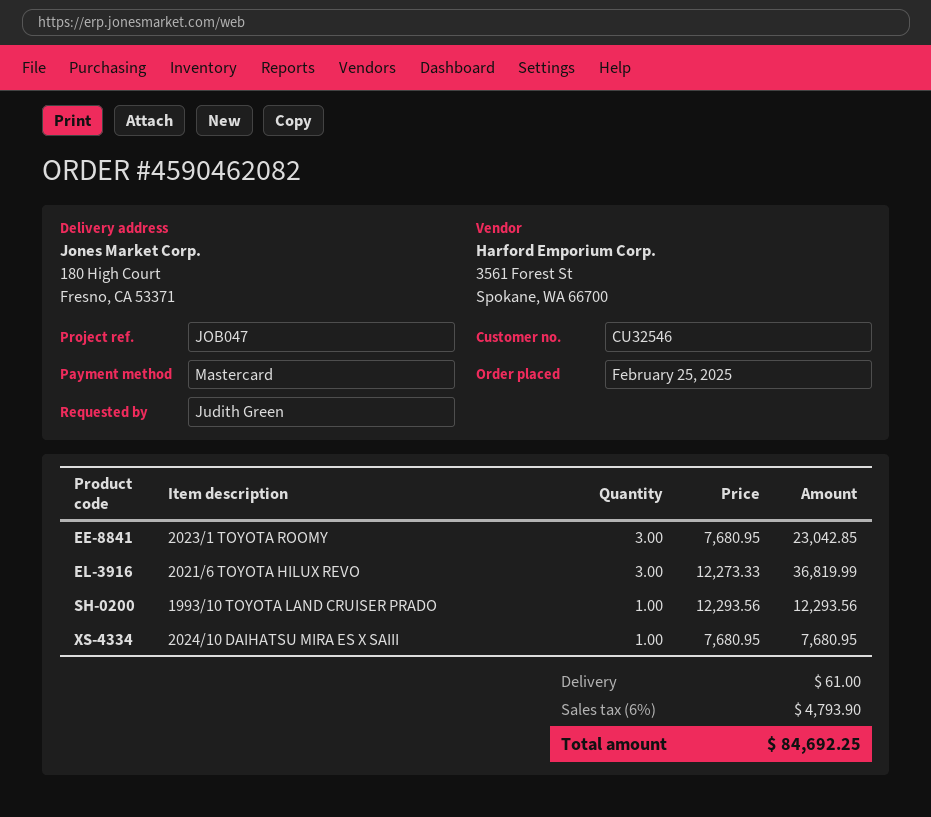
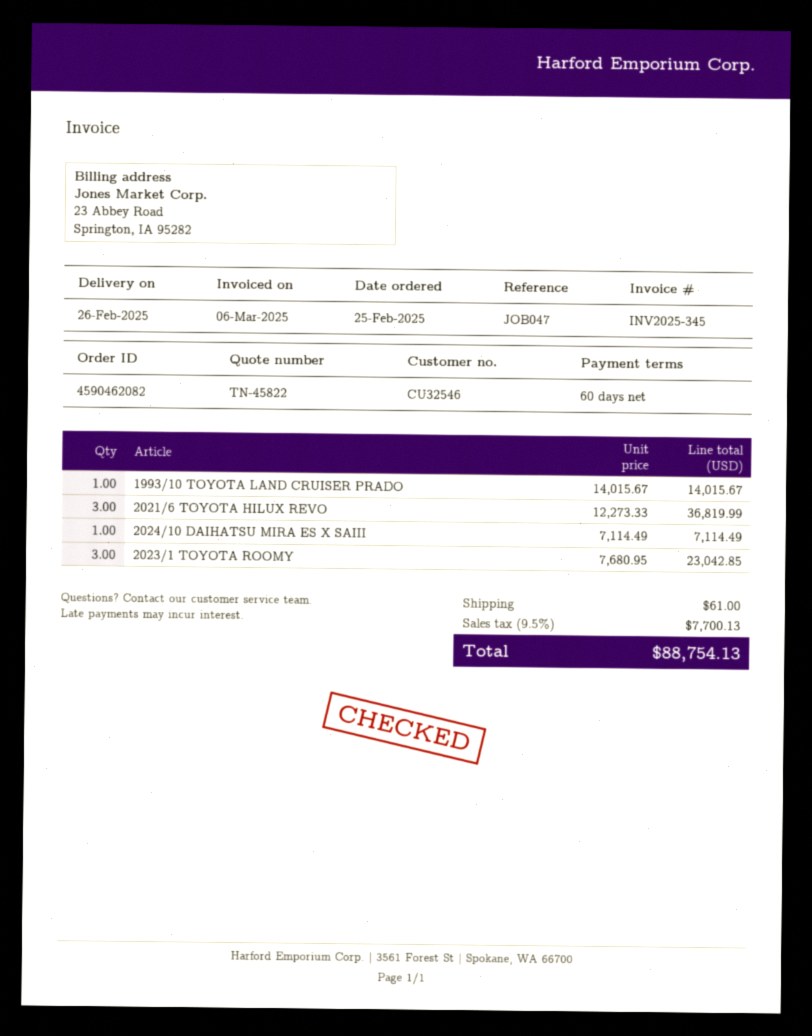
1993/10 TOYOTA LAND CRUISER PRADO: 1 x 12293.56 = 12293.56 -> 1 x 14015.67 = 14015.67
2024/10 DAIHATSU MIRA ES X SAIII: 1 x 7680.95 = 7680.95 -> 1 x 7114.49 = 7114.49
tax: 6% = 4793.90 -> 9.5% = 7700.13
total: 84692.25 -> 88754.13

